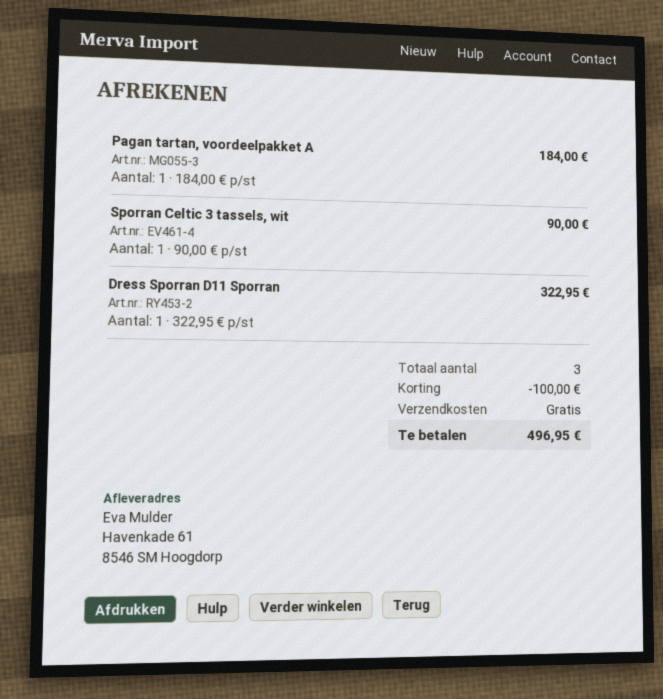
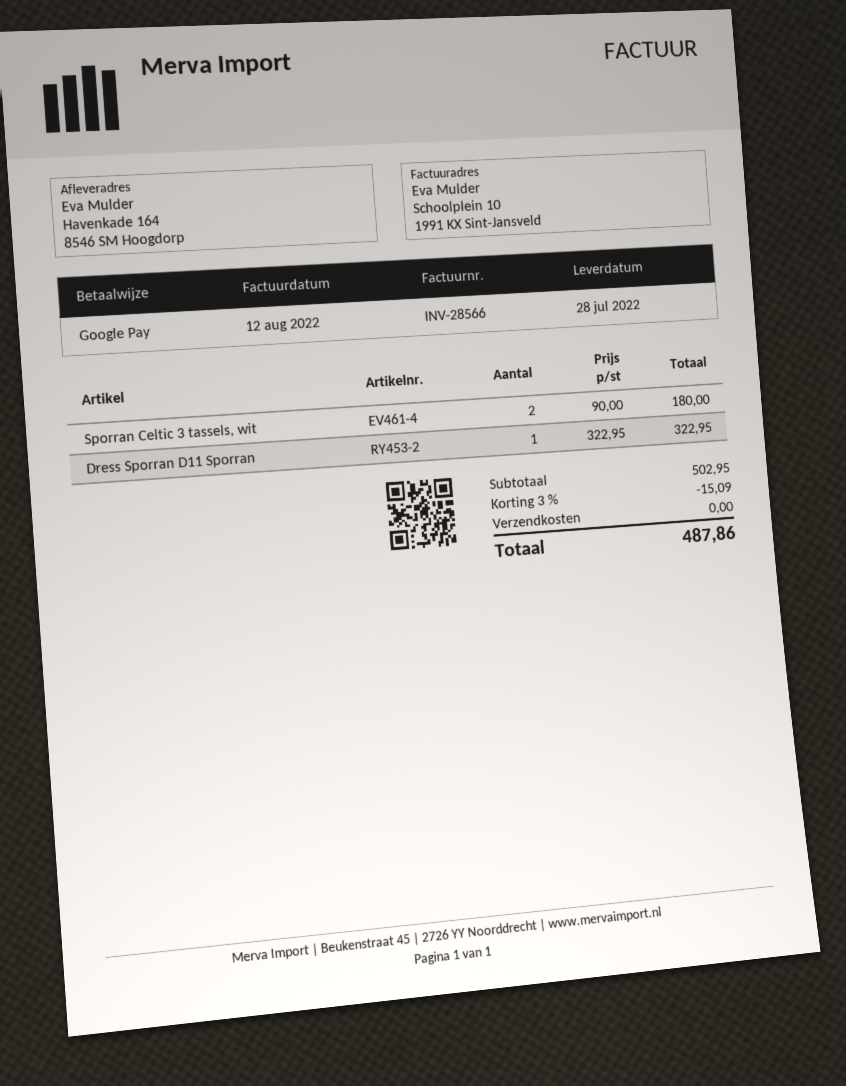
ship to: Havenkade 61, 8546 SM Hoogdorp -> Havenkade 164, 8546 SM Hoogdorp
Pagan tartan, voordeelpakket A: 1 x 184.00 = 184.00 -> none
Sporran Celtic 3 tassels, wit: 1 x 90.00 = 90.00 -> 2 x 90.00 = 180.00
discount: 100.00 -> 15.09
total: 496.95 -> 487.86

